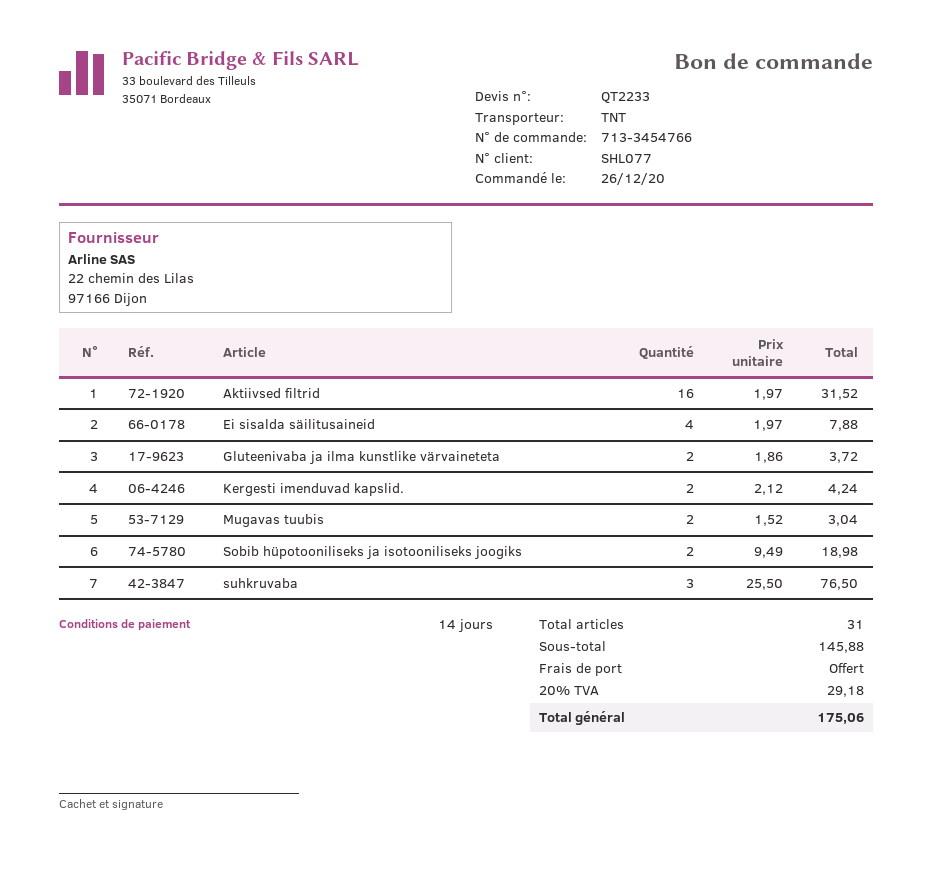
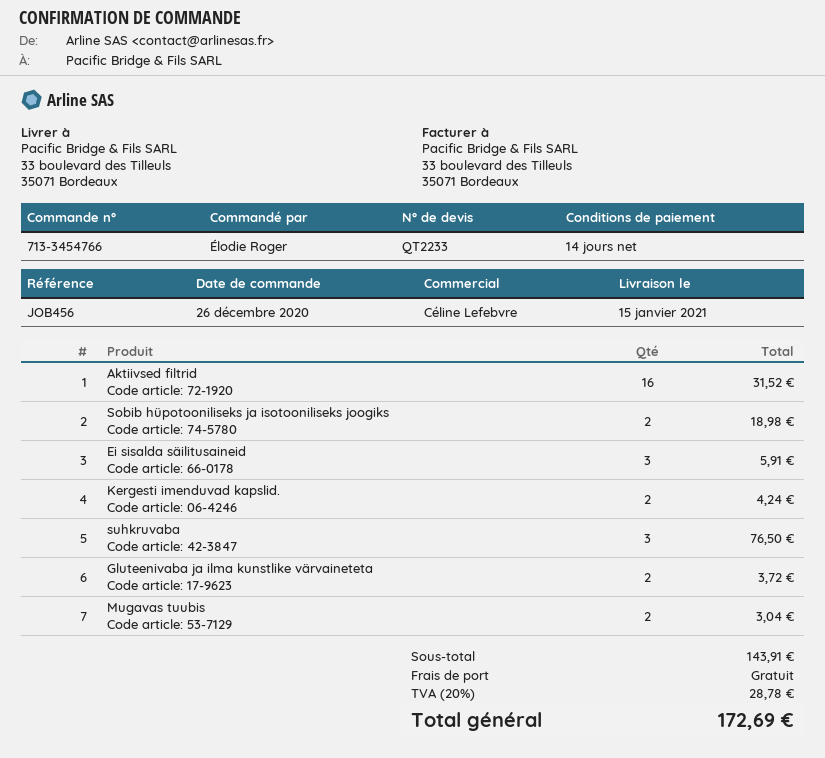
Ei sisalda säilitusaineid: 4 for 7.88 -> 3 for 5.91
subtotal: 145.88 -> 143.91
tax: 20% = 29.18 -> 20% = 28.78
total: 175.06 -> 172.69

